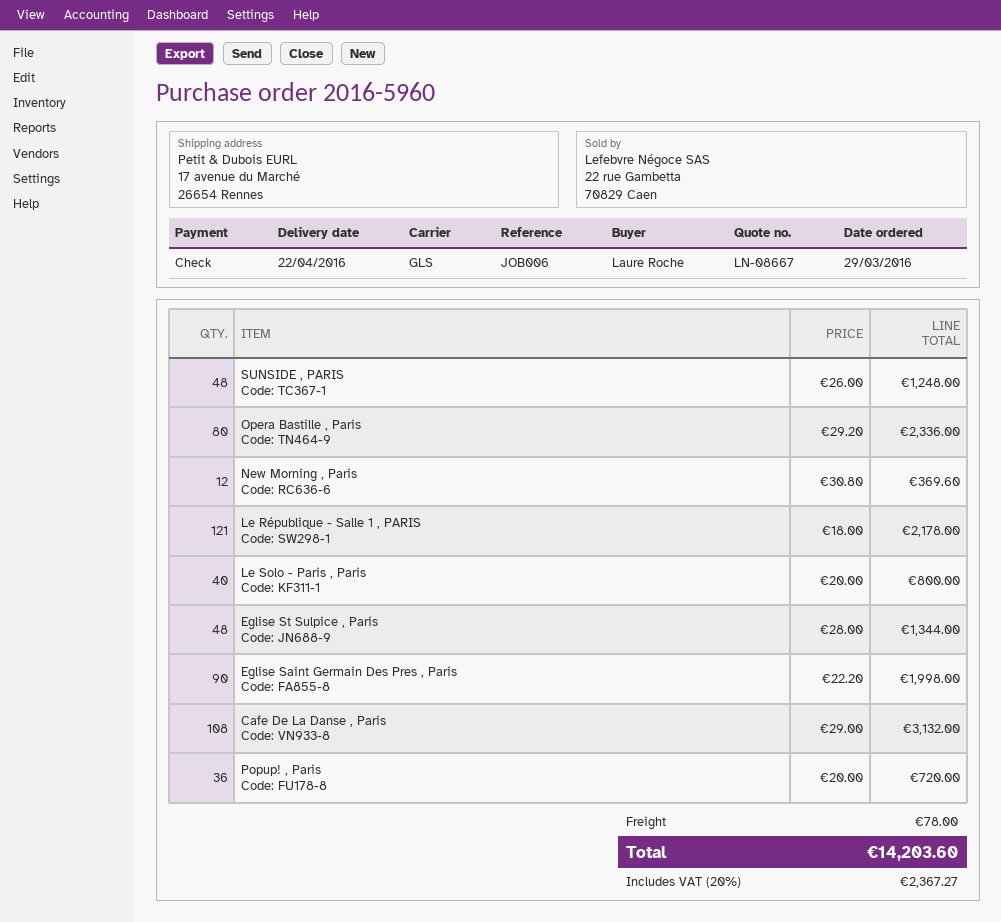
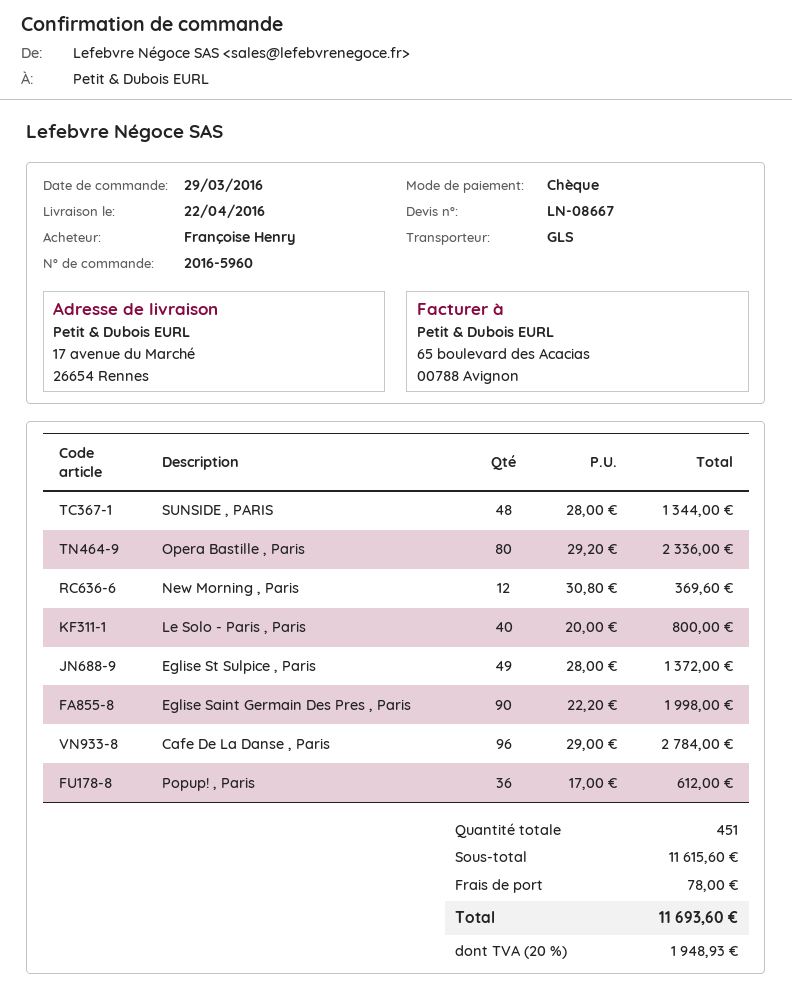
ordered by: Laure Roche -> Françoise Henry
SUNSIDE , PARIS: 48 x 26.00 = 1248.00 -> 48 x 28.00 = 1344.00
Le République - Salle 1 , PARIS: 121 x 18.00 = 2178.00 -> none
Eglise St Sulpice , Paris: 48 x 28.00 = 1344.00 -> 49 x 28.00 = 1372.00
Cafe De La Danse , Paris: 108 x 29.00 = 3132.00 -> 96 x 29.00 = 2784.00
Popup! , Paris: 36 x 20.00 = 720.00 -> 36 x 17.00 = 612.00
tax: 20% = 2367.27 -> 20% = 1948.93
total: 14203.60 -> 11693.60

